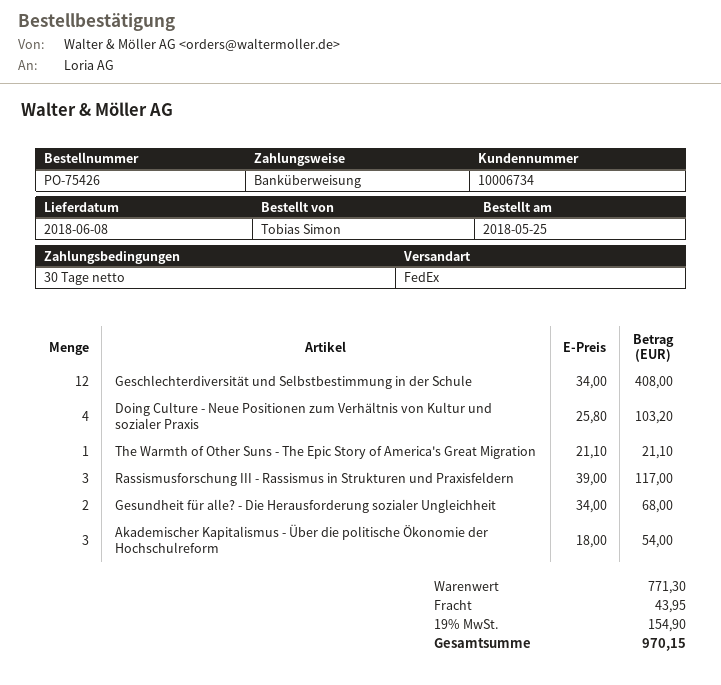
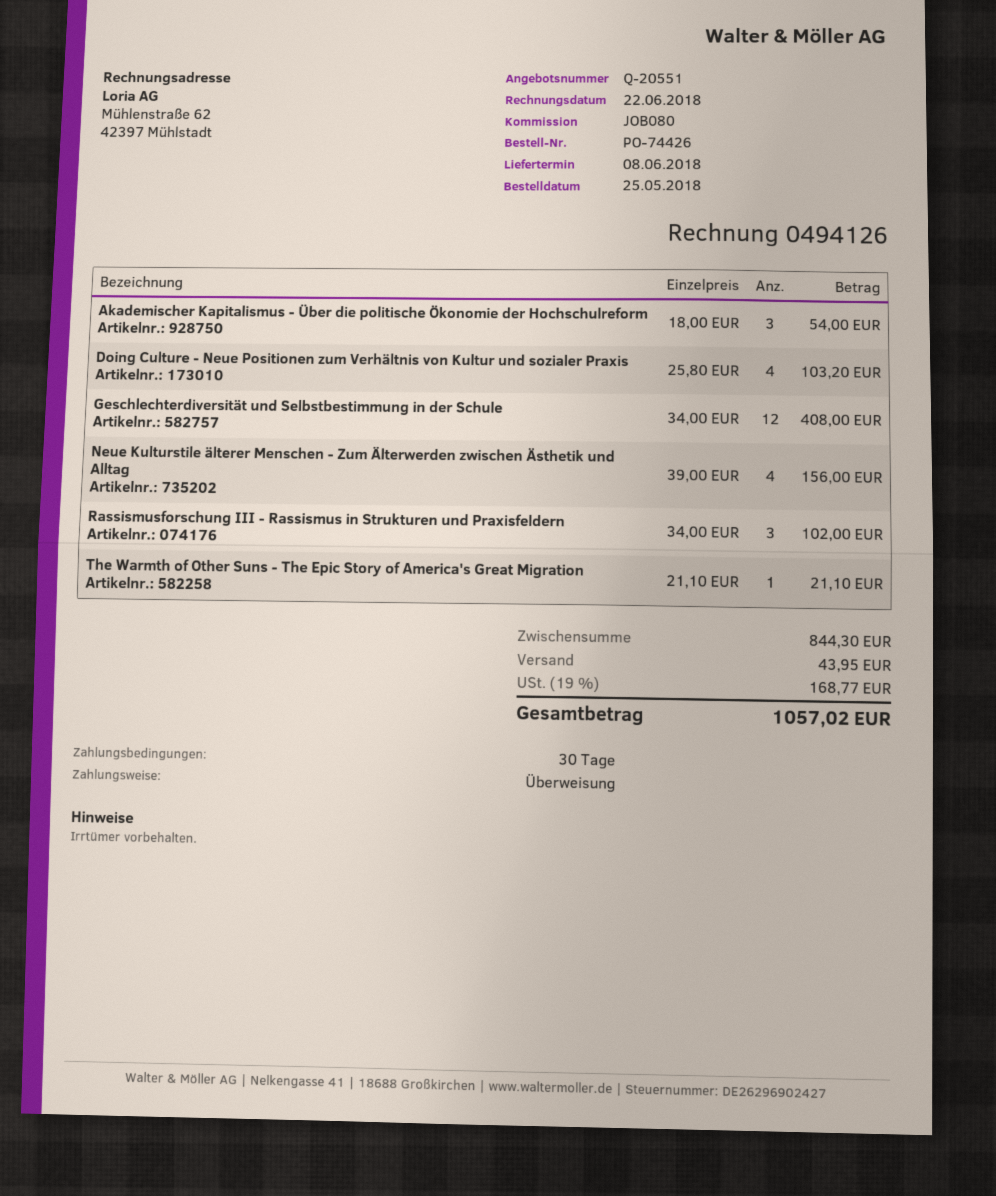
order number: PO-75426 -> PO-74426
Rassismusforschung III - Rassismus in Strukturen und Praxisfeldern: 3 x 39.00 = 117.00 -> 3 x 34.00 = 102.00
Gesundheit für alle? - Die Herausforderung sozialer Ungleichheit: 2 x 34.00 = 68.00 -> none
Neue Kulturstile älterer Menschen - Zum Älterwerden zwischen Ästhetik und Alltag: none -> 4 x 39.00 = 156.00
subtotal: 771.30 -> 844.30
tax: 19% = 154.90 -> 19% = 168.77
total: 970.15 -> 1057.02

